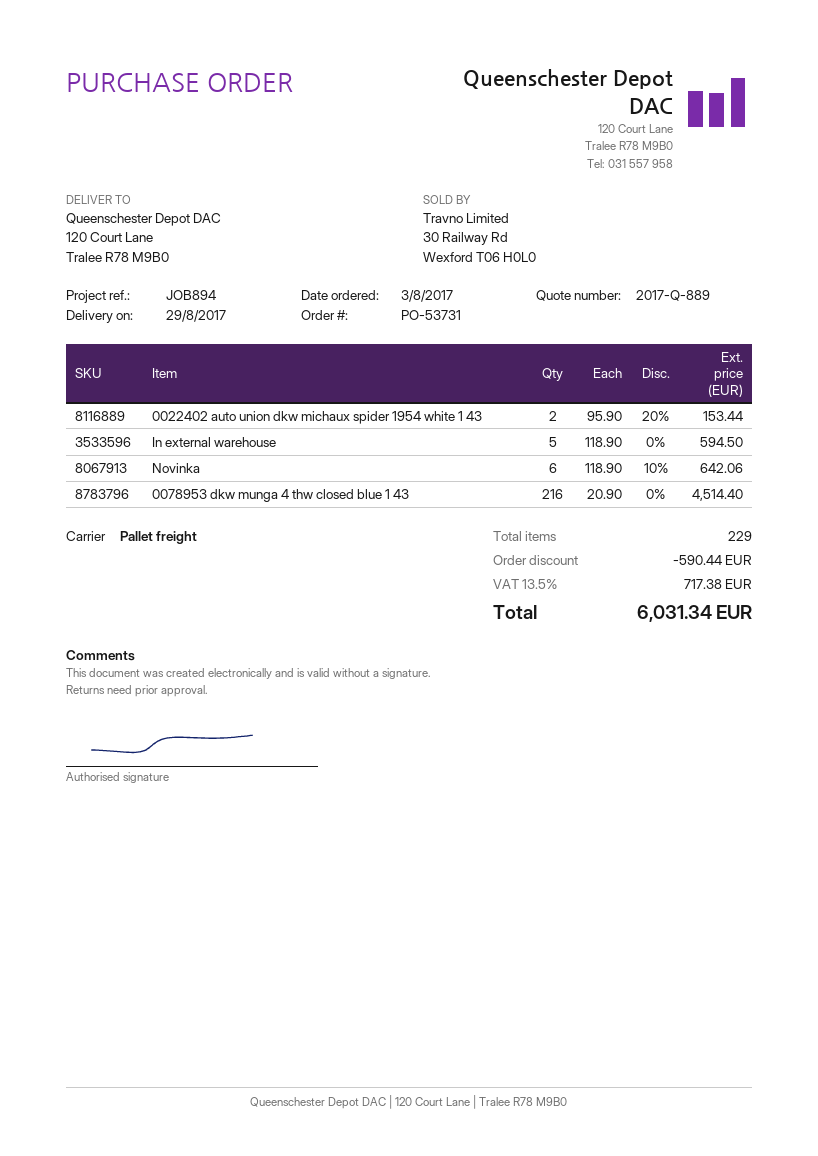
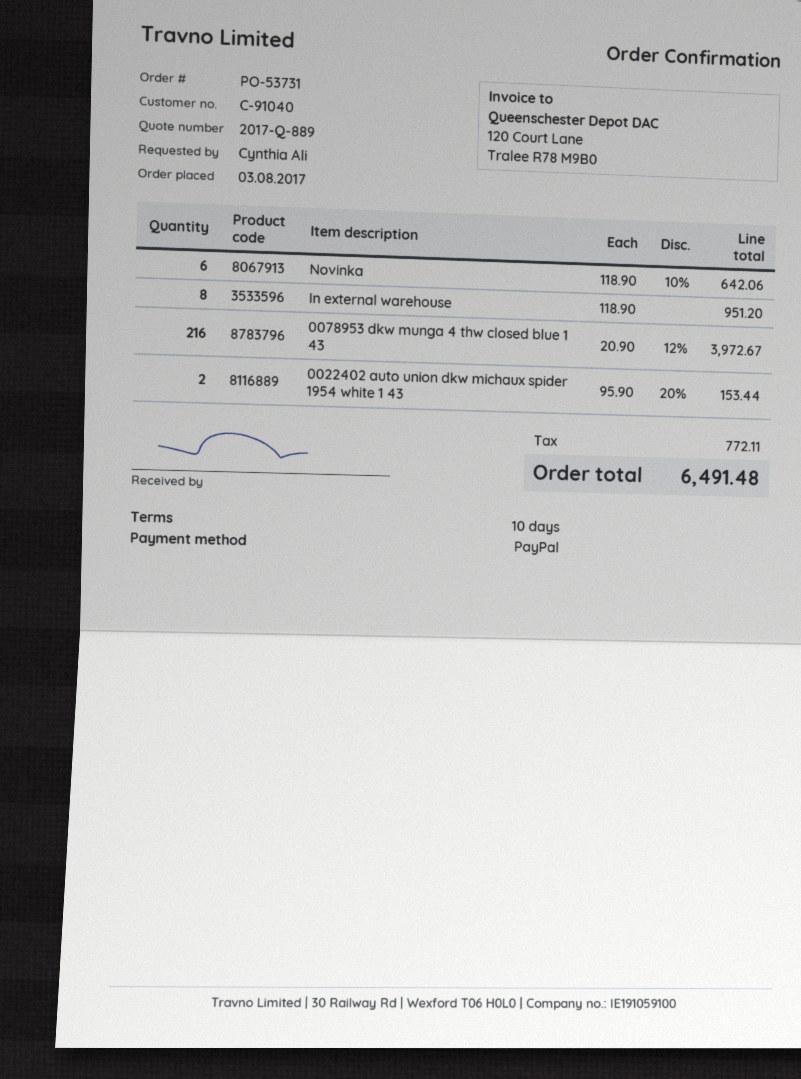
In external warehouse: 5 x 118.90 = 594.50 -> 8 x 118.90 = 951.20
0078953 dkw munga 4 thw closed blue 1 43: 216 x 20.90 = 4514.40 -> 216 x 20.90 - 12% = 3972.67
discount: 590.44 -> none
tax: 717.38 -> 772.11
total: 6031.34 -> 6491.48

